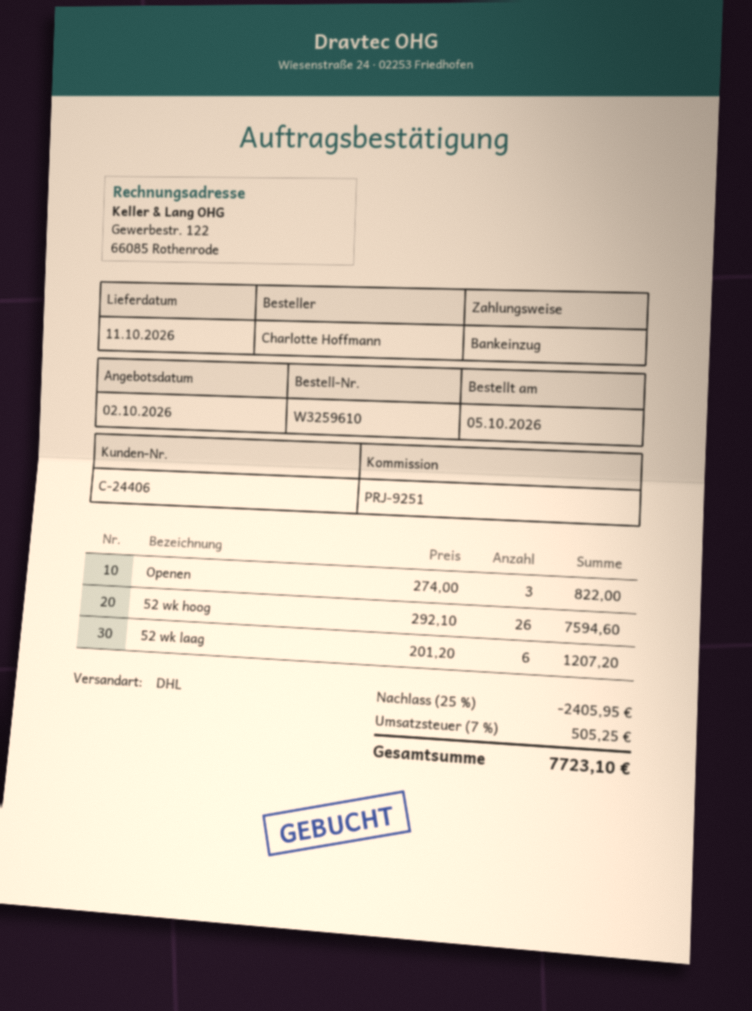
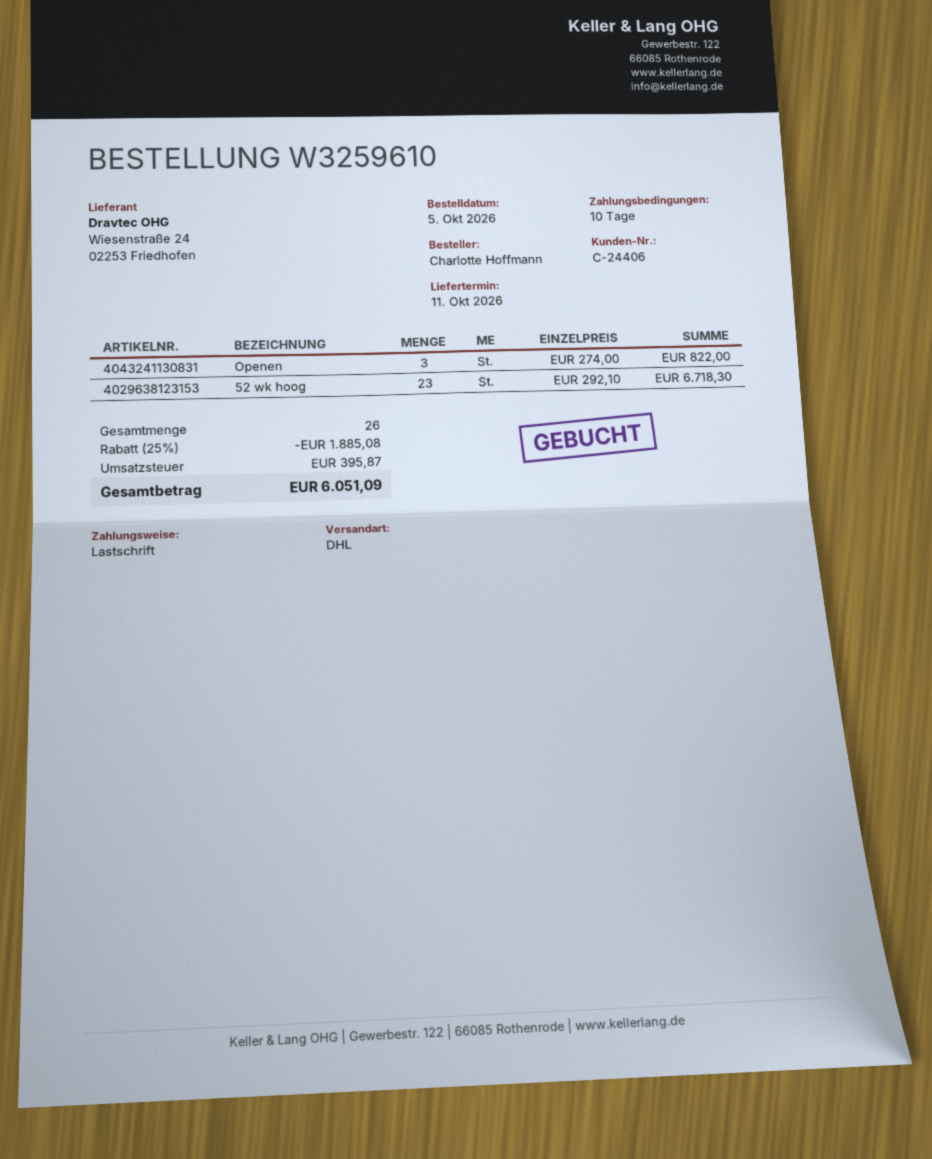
52 wk hoog: 26 x 292.10 = 7594.60 -> 23 x 292.10 = 6718.30
52 wk laag: 6 x 201.20 = 1207.20 -> none
discount: 25% = 2405.95 -> 25% = 1885.08
tax: 505.25 -> 395.87
total: 7723.10 -> 6051.09

